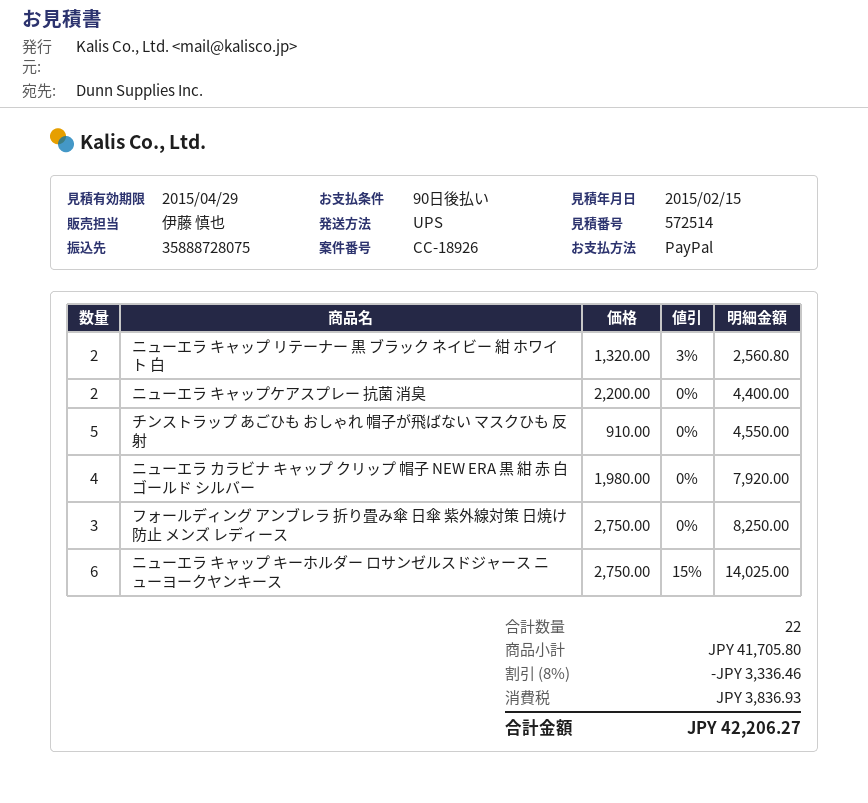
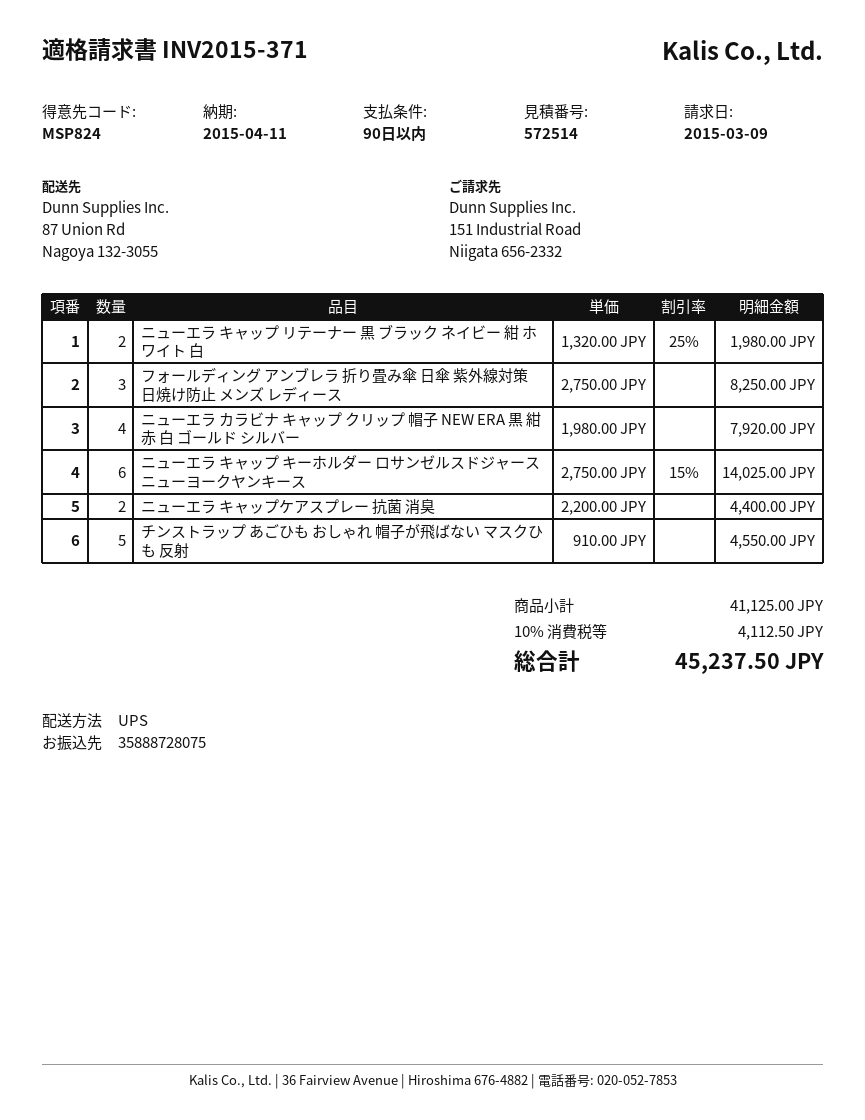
ニューエラ キャップ リテーナー 黒 ブラック ネイビー 紺 ホワイト 白: 2 x 1320.00 - 3% = 2560.80 -> 2 x 1320.00 - 25% = 1980.00
subtotal: 41705.80 -> 41125.00
discount: 8% = 3336.46 -> none
tax: 3836.93 -> 4112.50
total: 42206.27 -> 45237.50

